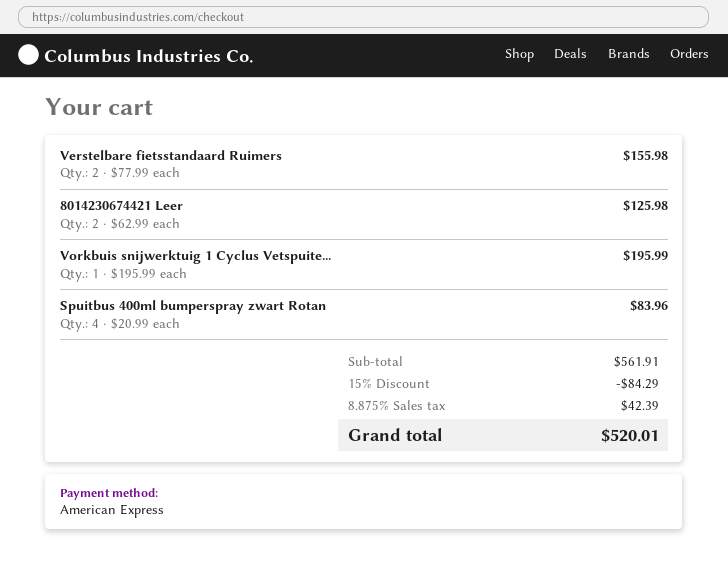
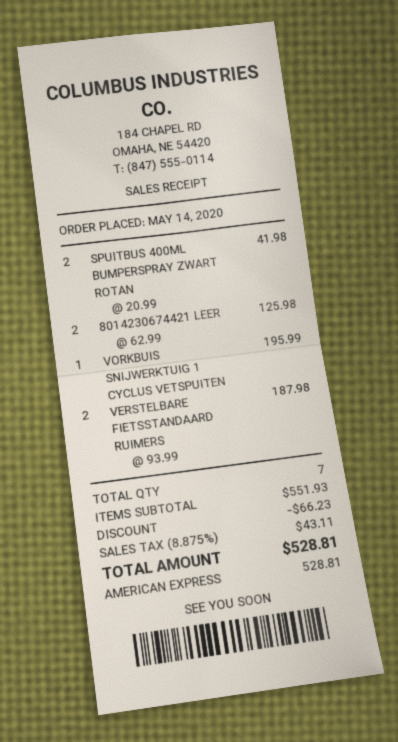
Verstelbare fietsstandaard Ruimers: 2 x 77.99 = 155.98 -> 2 x 93.99 = 187.98
Spuitbus 400ml bumperspray zwart Rotan: 4 x 20.99 = 83.96 -> 2 x 20.99 = 41.98
subtotal: 561.91 -> 551.93
discount: 84.29 -> 66.23
tax: 8.875% = 42.39 -> 8.875% = 43.11
total: 520.01 -> 528.81

